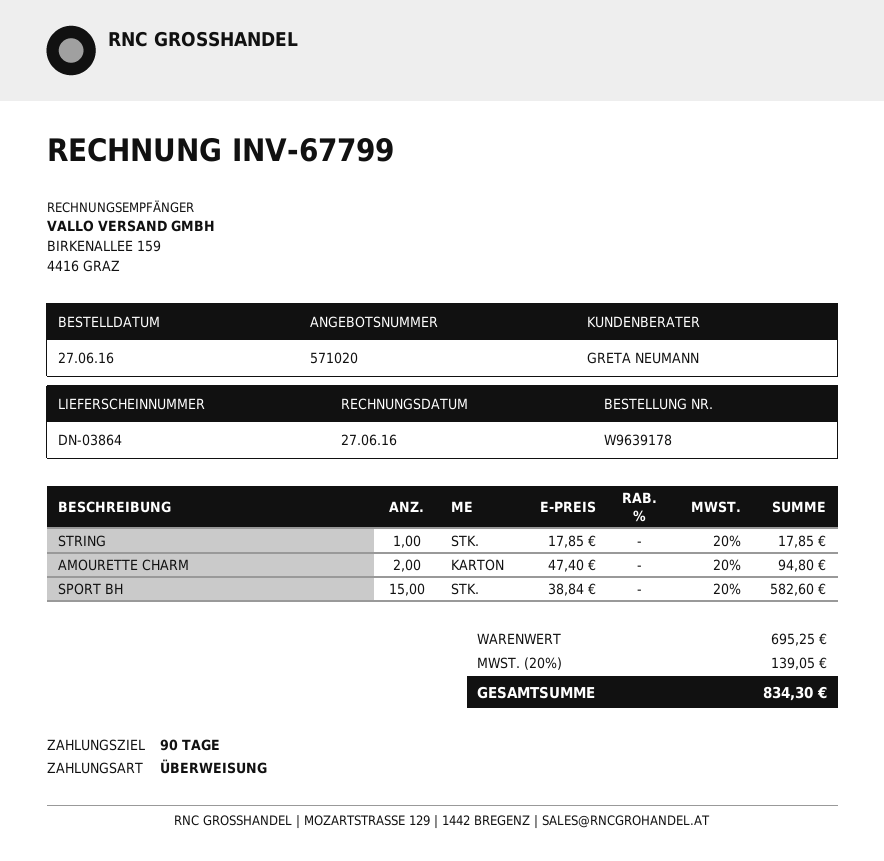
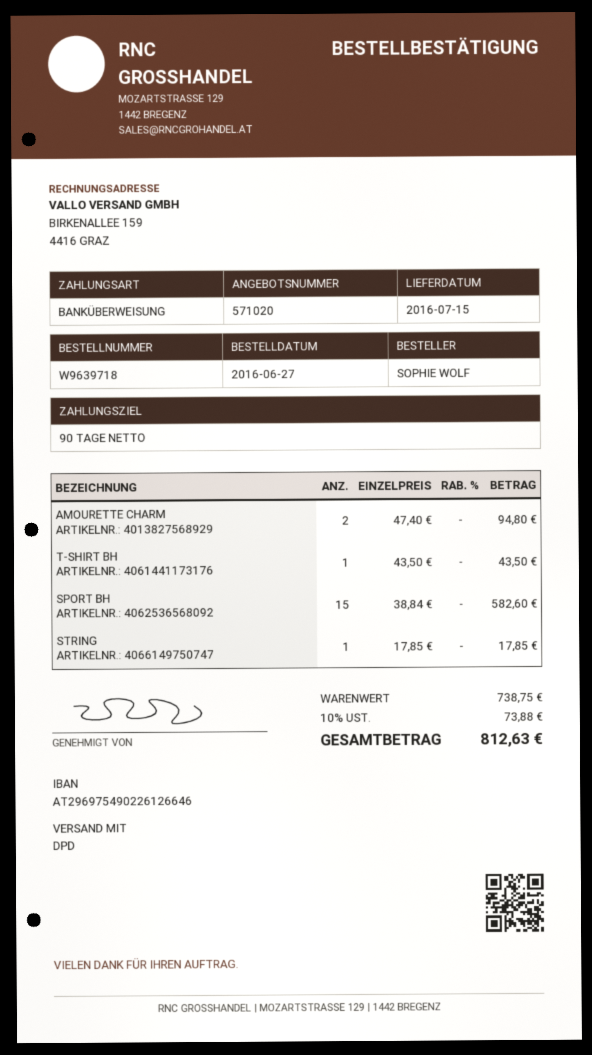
order number: W9639178 -> W9639718
T-SHIRT BH: none -> 1 x 43.50 = 43.50
subtotal: 695.25 -> 738.75
tax: 20% = 139.05 -> 10% = 73.88
total: 834.30 -> 812.63

